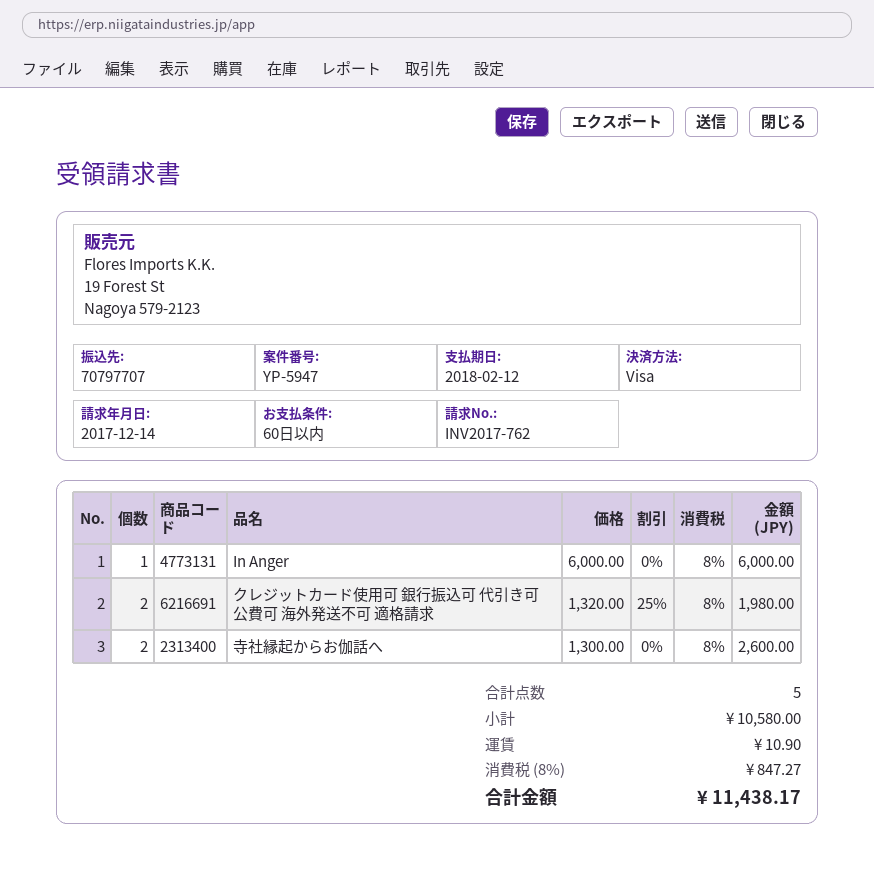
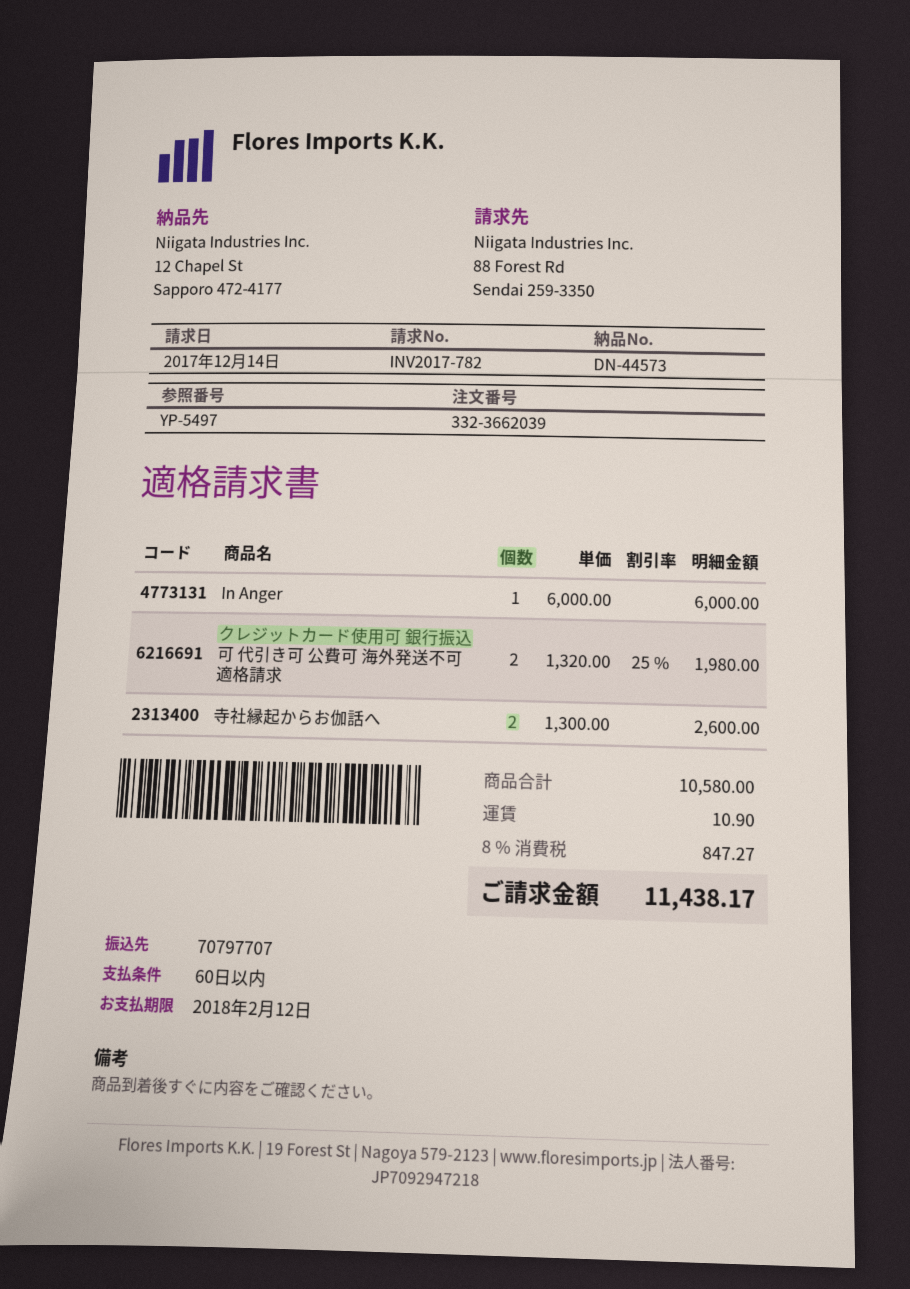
invoice number: INV2017-762 -> INV2017-782
reference: YP-5947 -> YP-5497

